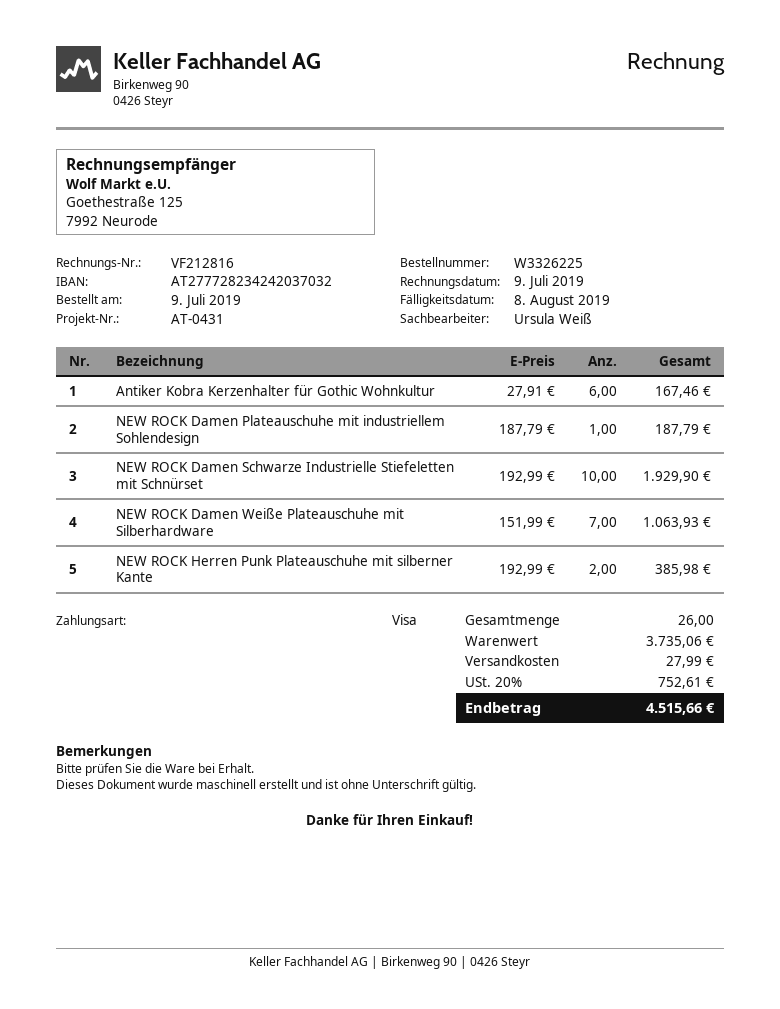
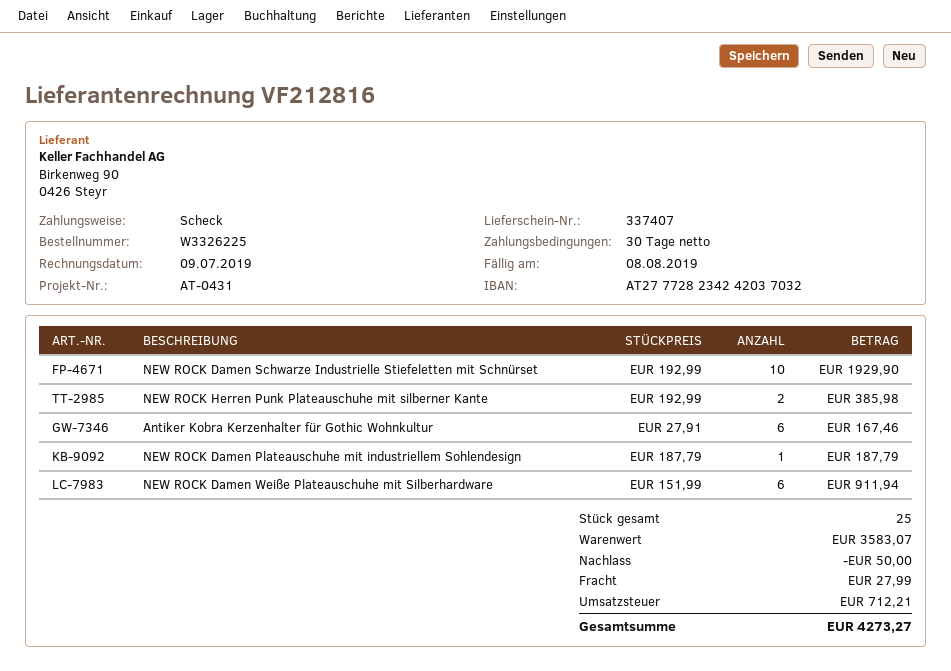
payment method: Visa -> cheque
NEW ROCK Damen Weiße Plateauschuhe mit Silberhardware: 7 x 151.99 = 1063.93 -> 6 x 151.99 = 911.94
total quantity: 26 -> 25
subtotal: 3735.06 -> 3583.07
discount: none -> 50.00
tax: 752.61 -> 712.21
total: 4515.66 -> 4273.27

